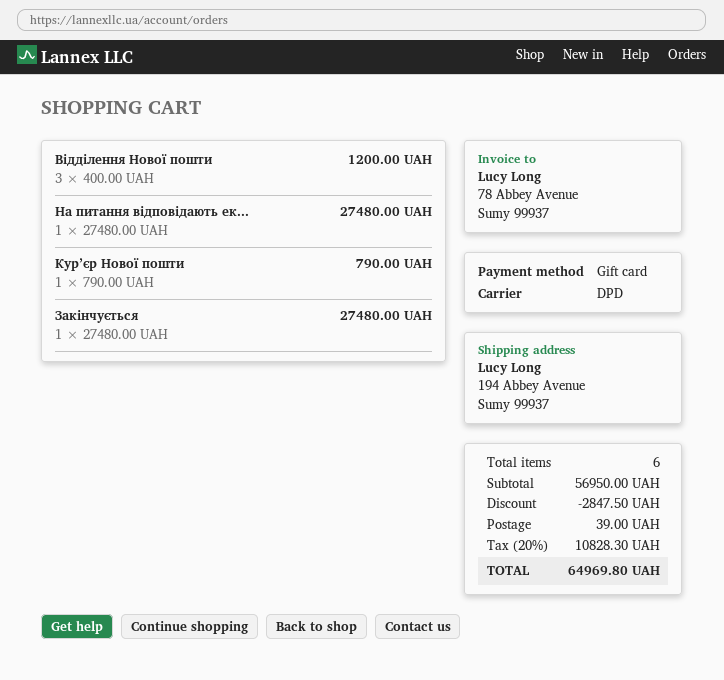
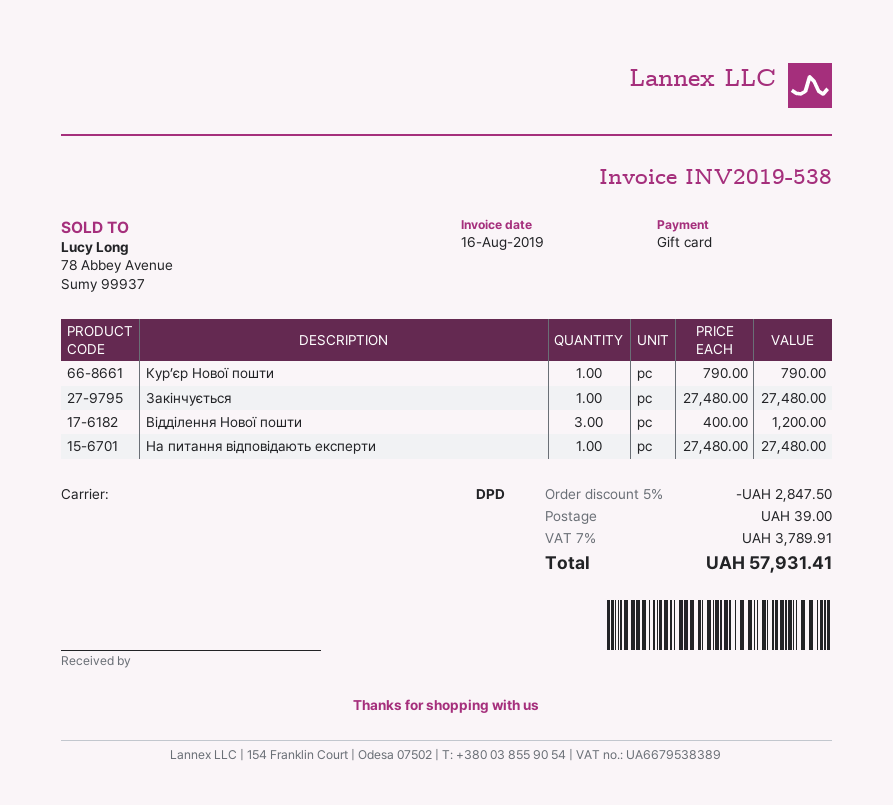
tax: 20% = 10828.30 -> 7% = 3789.91
total: 64969.80 -> 57931.41

